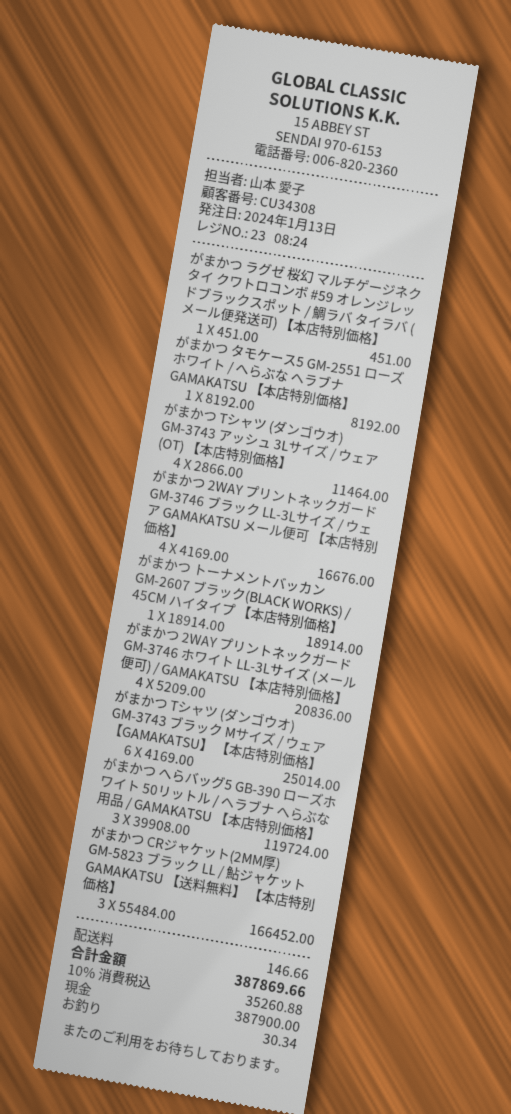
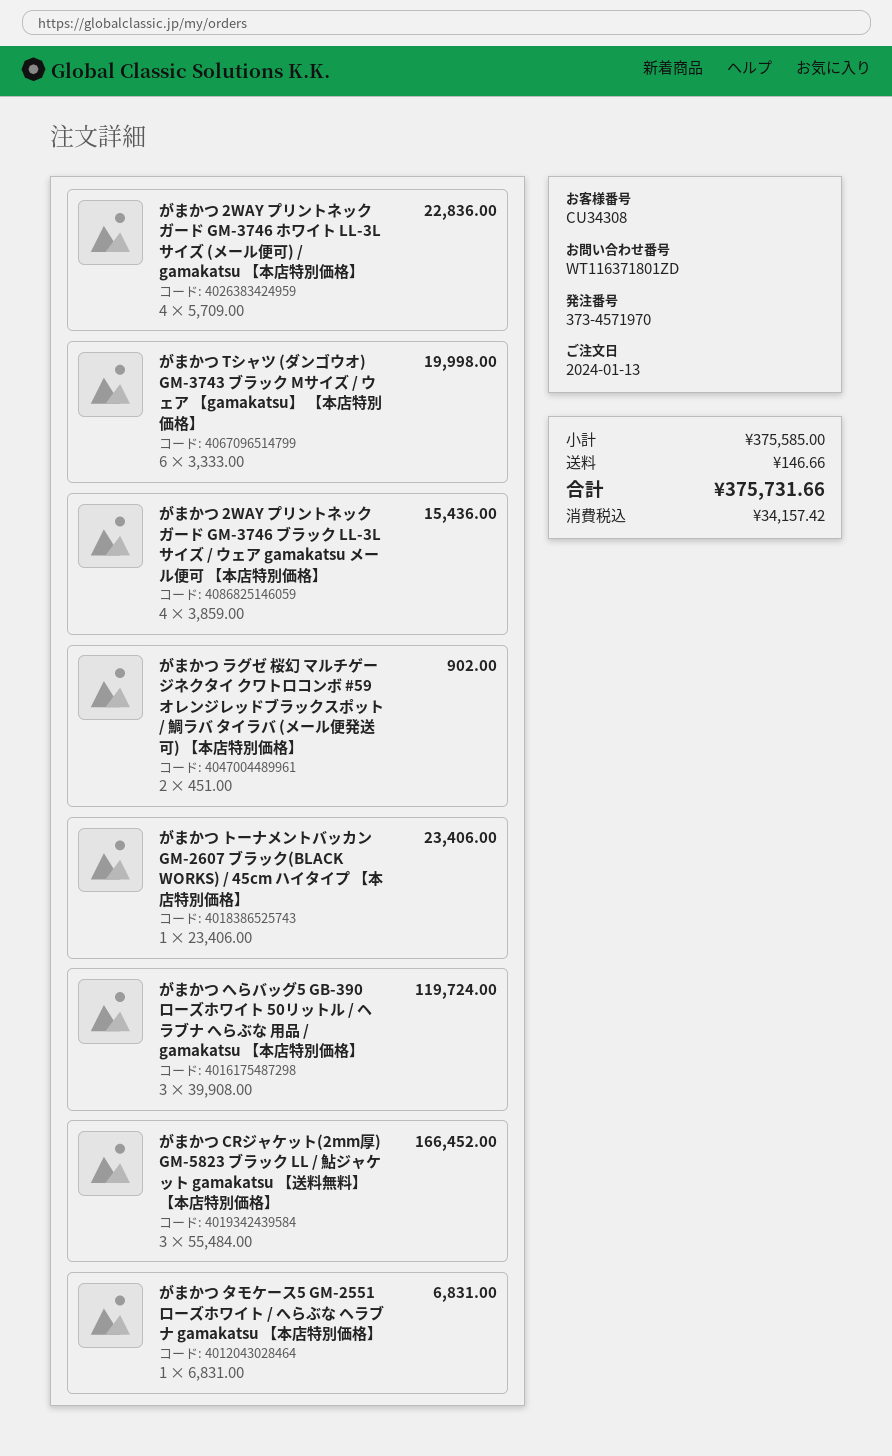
がまかつ ラグゼ 桜幻 マルチゲージネクタイ クワトロコンボ #59 オレンジレッドブラックスポット / 鯛ラバ タイラバ (メール便発送可) 【本店特別価格】: 1 x 451.00 = 451.00 -> 2 x 451.00 = 902.00
がまかつ タモケース5 GM-2551 ローズホワイト / へらぶな ヘラブナ GAMAKATSU 【本店特別価格】: 1 x 8192.00 = 8192.00 -> 1 x 6831.00 = 6831.00
がまかつ Tシャツ (ダンゴウオ) GM-3743 アッシュ 3Lサイズ / ウェア (OT) 【本店特別価格】: 4 x 2866.00 = 11464.00 -> none
がまかつ 2WAY プリントネックガード GM-3746 ブラック LL-3Lサイズ / ウェア GAMAKATSU メール便可 【本店特別価格】: 4 x 4169.00 = 16676.00 -> 4 x 3859.00 = 15436.00
がまかつ トーナメントバッカン GM-2607 ブラック(BLACK WORKS) / 45CM ハイタイプ 【本店特別価格】: 1 x 18914.00 = 18914.00 -> 1 x 23406.00 = 23406.00
がまかつ 2WAY プリントネックガード GM-3746 ホワイト LL-3Lサイズ (メール便可) / GAMAKATSU 【本店特別価格】: 4 x 5209.00 = 20836.00 -> 4 x 5709.00 = 22836.00
がまかつ Tシャツ (ダンゴウオ) GM-3743 ブラック Mサイズ / ウェア 【GAMAKATSU】 【本店特別価格】: 6 x 4169.00 = 25014.00 -> 6 x 3333.00 = 19998.00
tax: 35260.88 -> 34157.42
total: 387869.66 -> 375731.66

